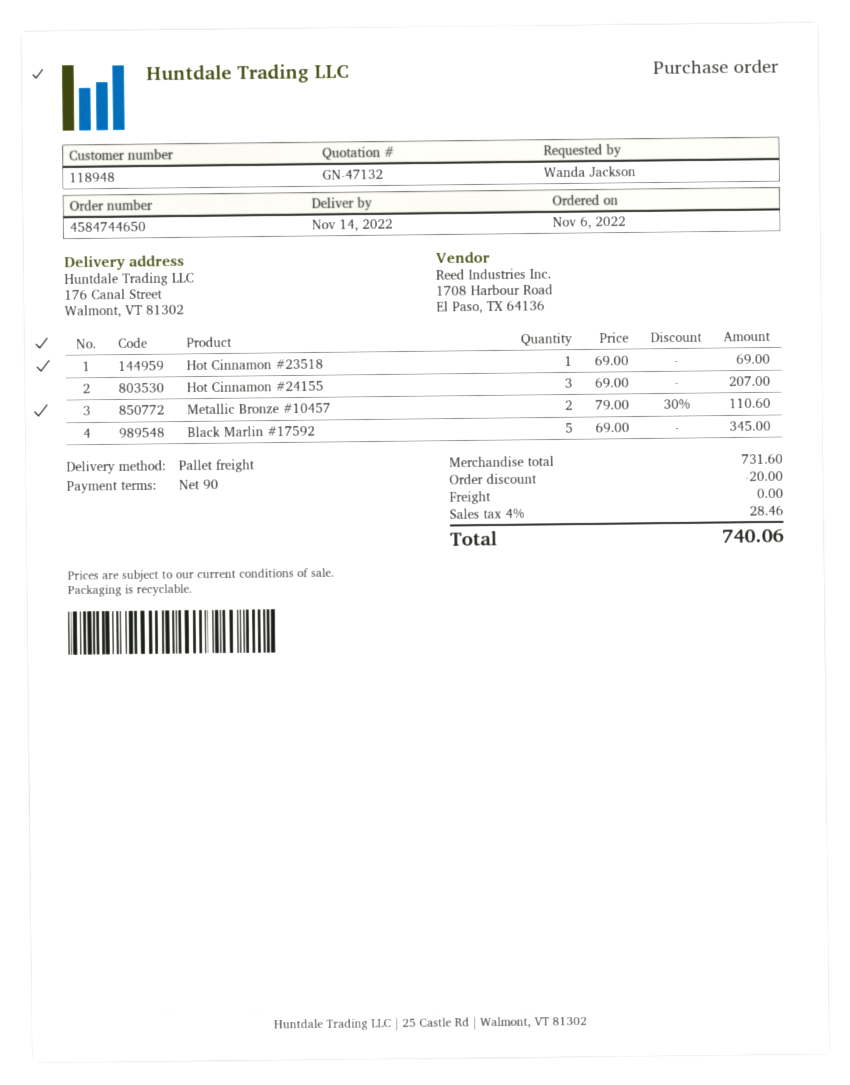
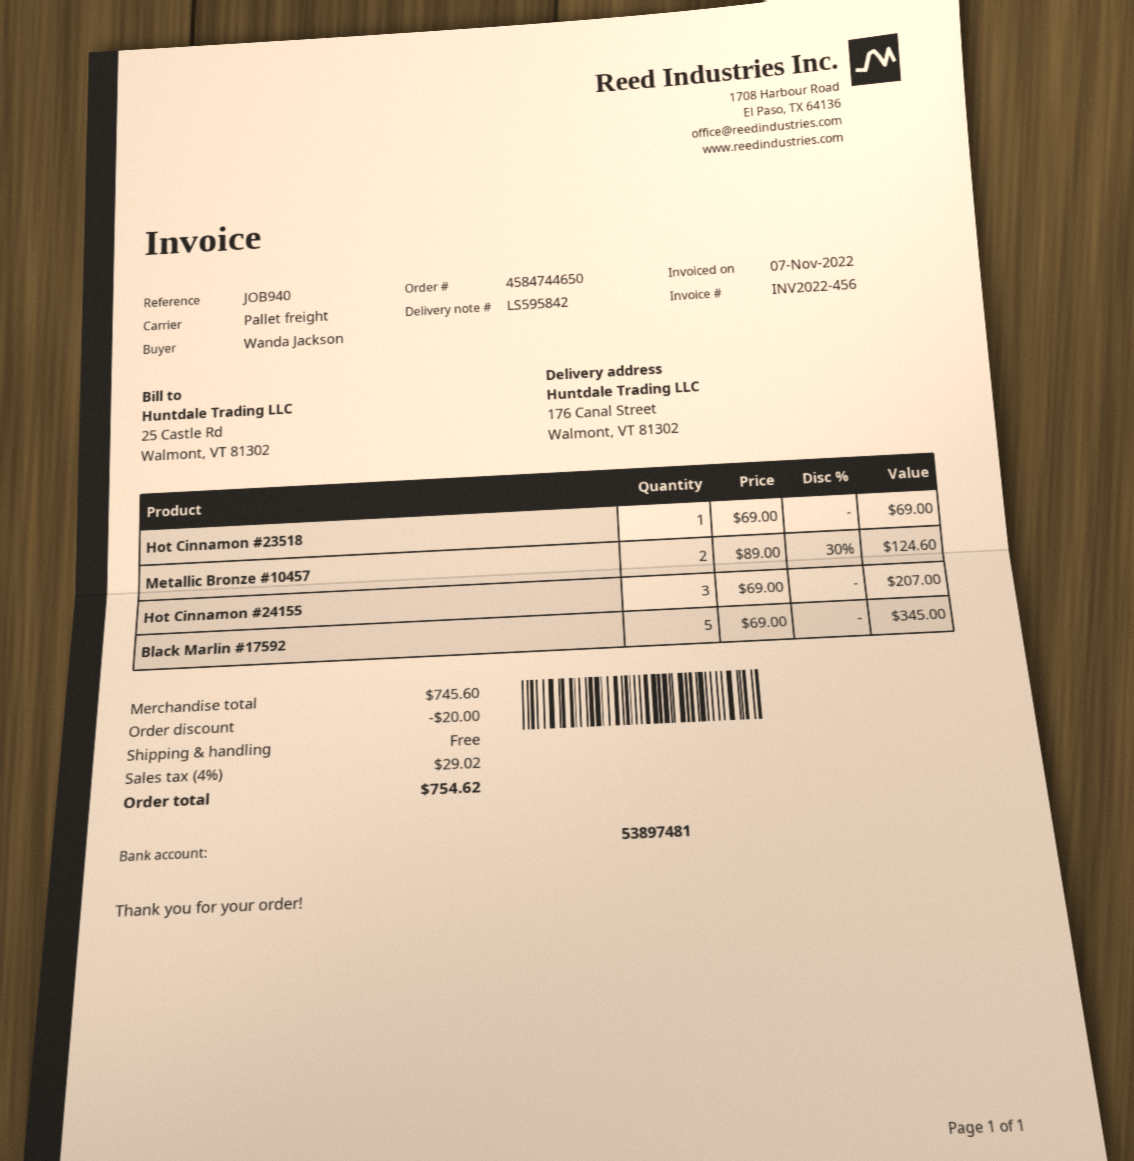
Metallic Bronze #10457: 2 x 79.00 - 30% = 110.60 -> 2 x 89.00 - 30% = 124.60
subtotal: 731.60 -> 745.60
tax: 4% = 28.46 -> 4% = 29.02
total: 740.06 -> 754.62

